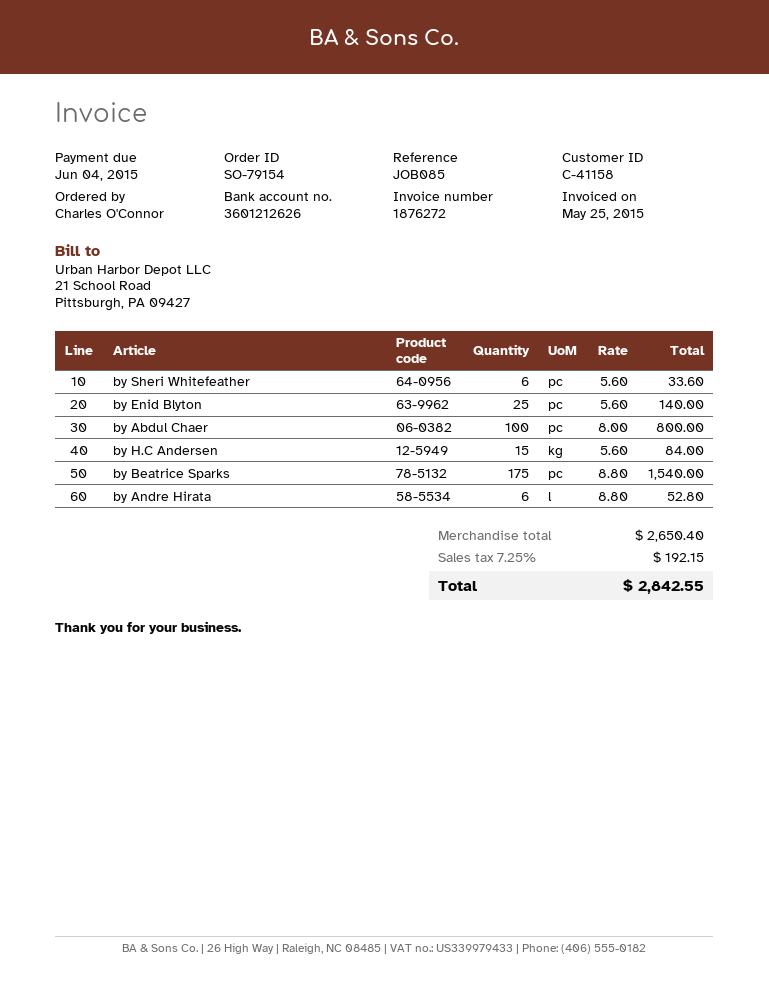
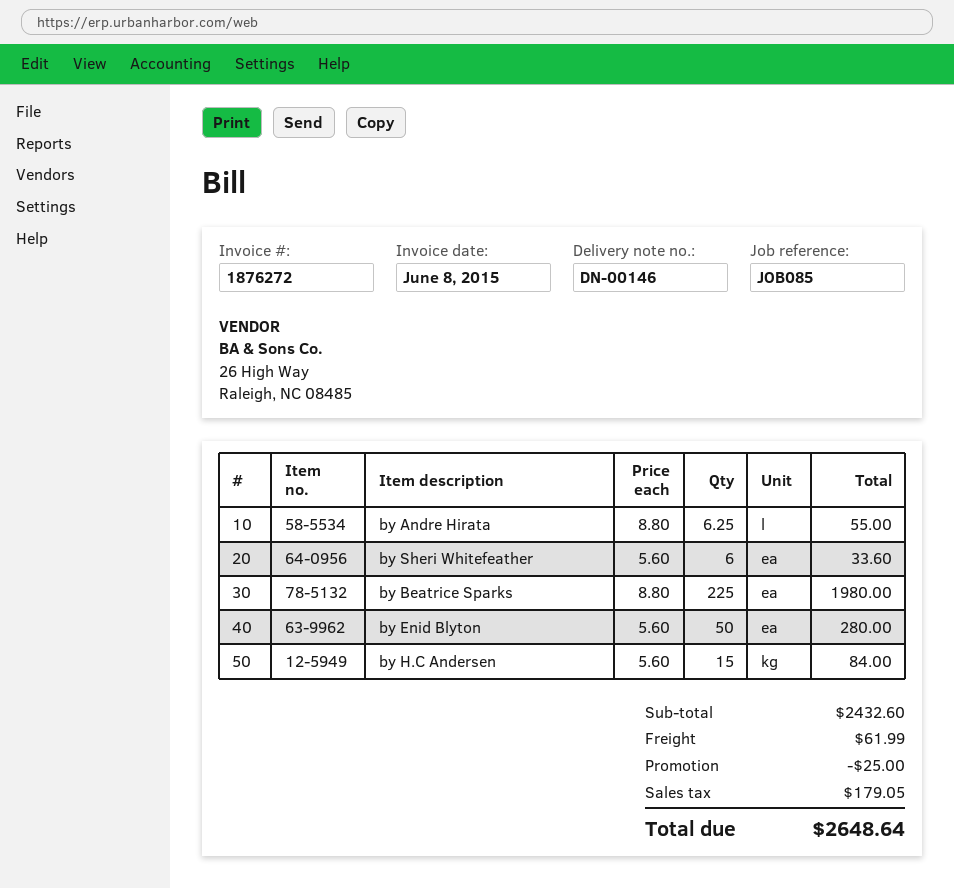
invoice date: 2015-05-25 -> 2015-06-08
by Enid Blyton: 25 x 5.60 = 140.00 -> 50 x 5.60 = 280.00
by Abdul Chaer: 100 x 8.00 = 800.00 -> none
by Beatrice Sparks: 175 x 8.80 = 1540.00 -> 225 x 8.80 = 1980.00
by Andre Hirata: 6 x 8.80 = 52.80 -> 6.25 x 8.80 = 55.00
subtotal: 2650.40 -> 2432.60
discount: none -> 25.00
shipping: none -> 61.99
tax: 192.15 -> 179.05
total: 2842.55 -> 2648.64

